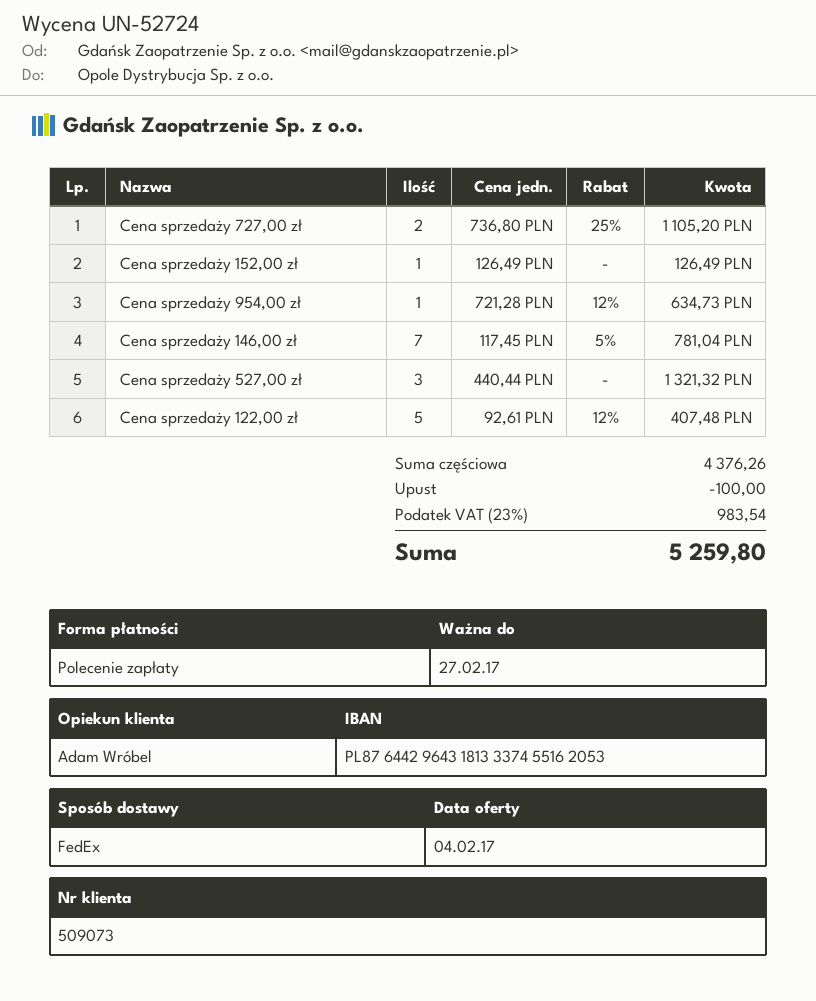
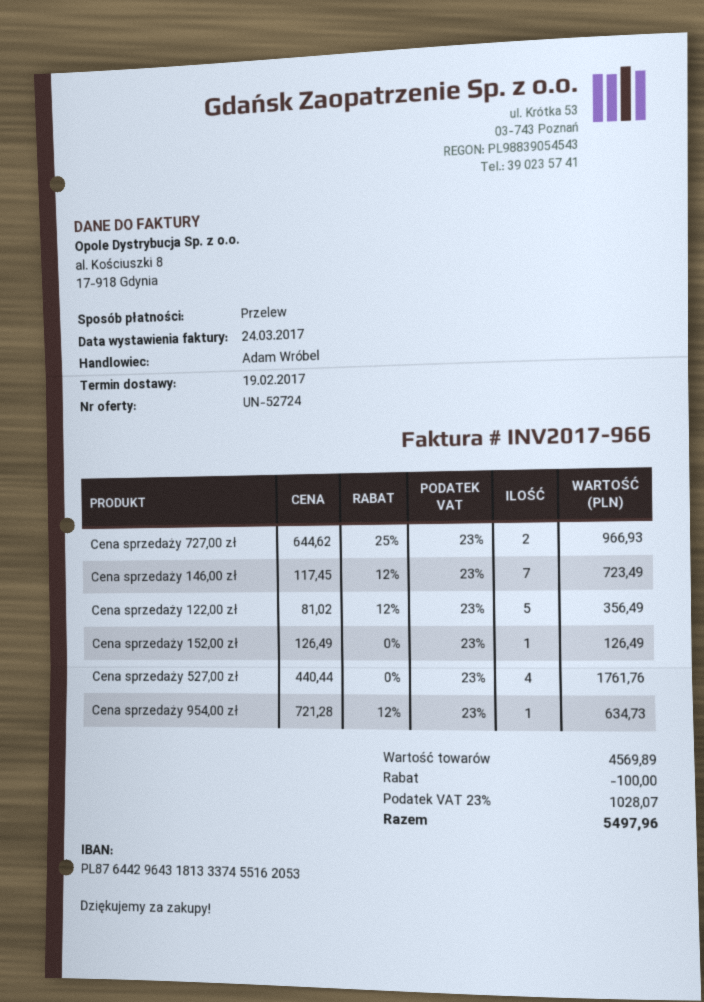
payment method: direct debit -> bank transfer
Cena sprzedaży 727,00 zł: 2 x 736.80 - 25% = 1105.20 -> 2 x 644.62 - 25% = 966.93
Cena sprzedaży 146,00 zł: 7 x 117.45 - 5% = 781.04 -> 7 x 117.45 - 12% = 723.49
Cena sprzedaży 527,00 zł: 3 x 440.44 = 1321.32 -> 4 x 440.44 = 1761.76
Cena sprzedaży 122,00 zł: 5 x 92.61 - 12% = 407.48 -> 5 x 81.02 - 12% = 356.49
subtotal: 4376.26 -> 4569.89
tax: 23% = 983.54 -> 23% = 1028.07
total: 5259.80 -> 5497.96

